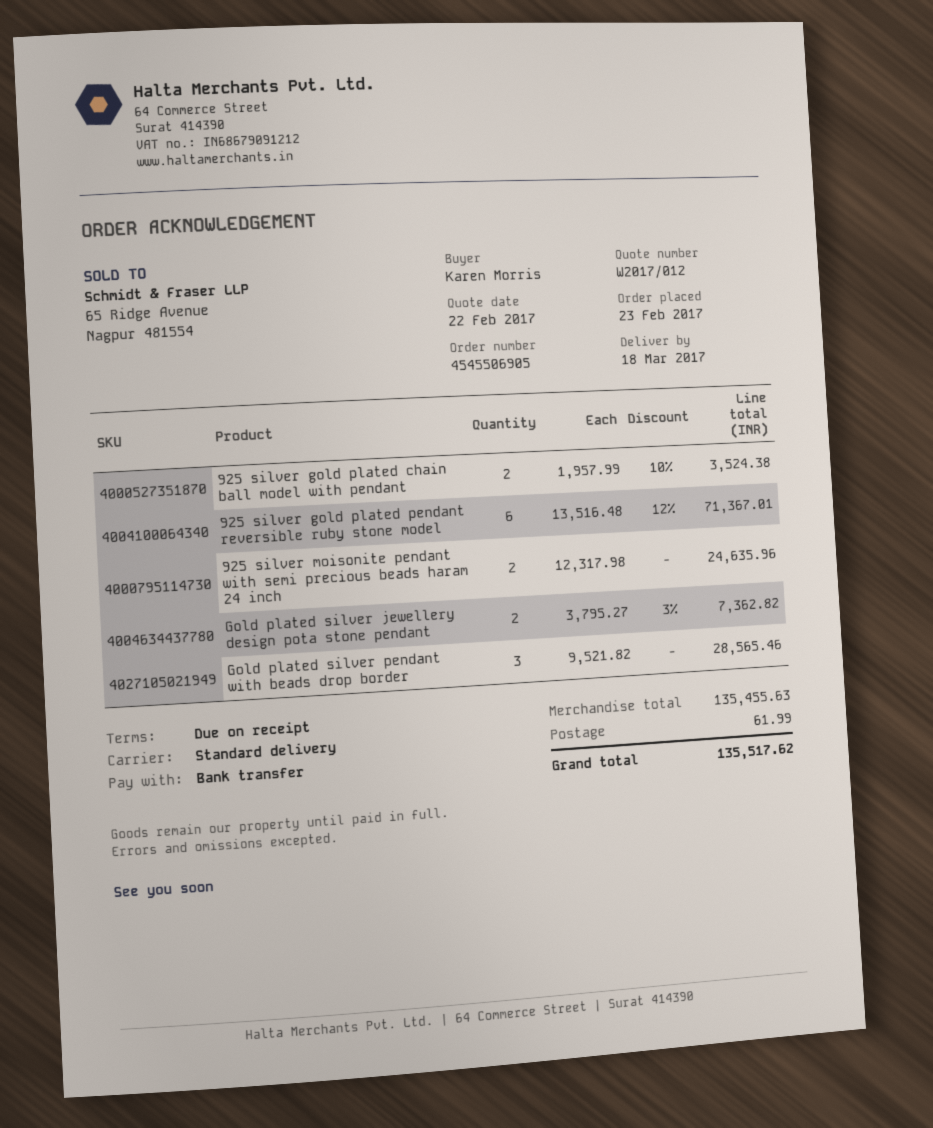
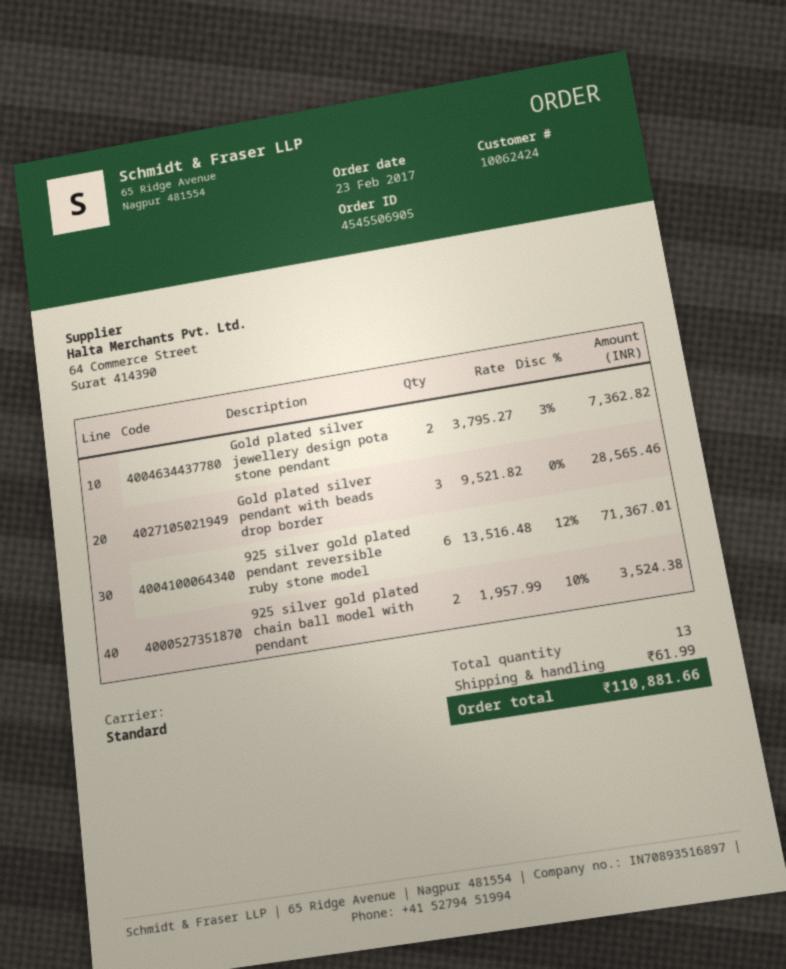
925 silver moisonite pendant with semi precious beads haram 24 inch: 2 x 12317.98 = 24635.96 -> none
total: 135517.62 -> 110881.66

